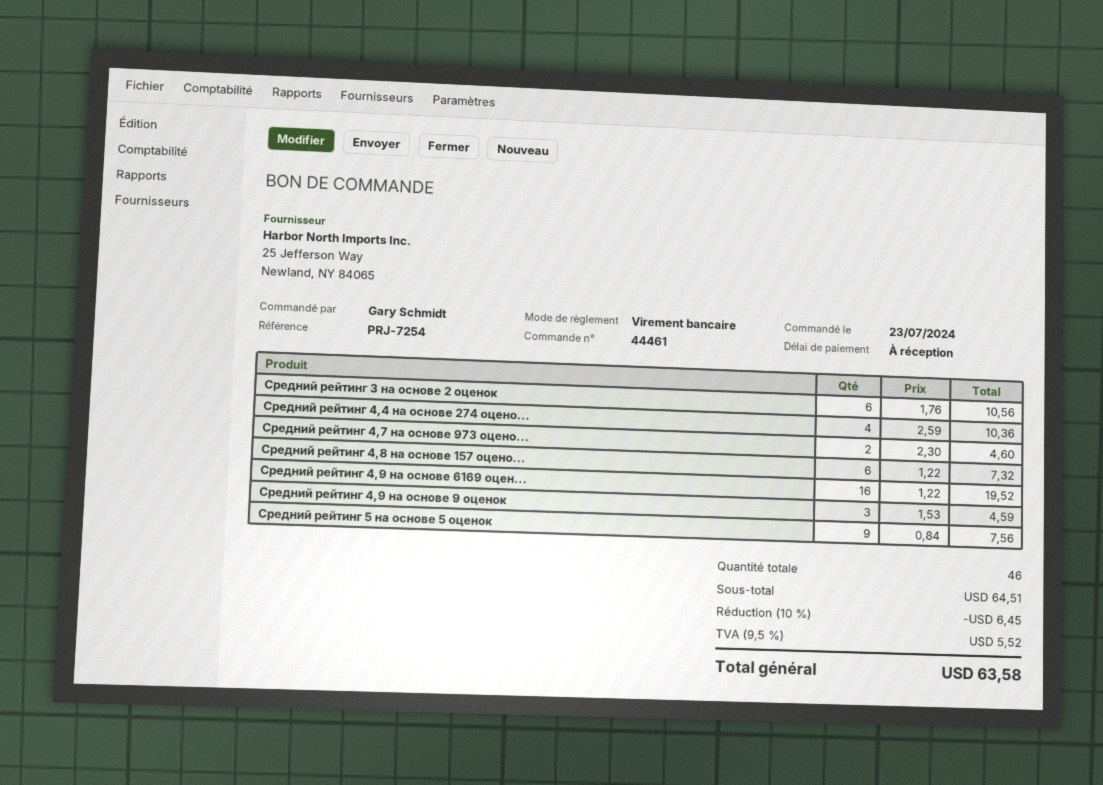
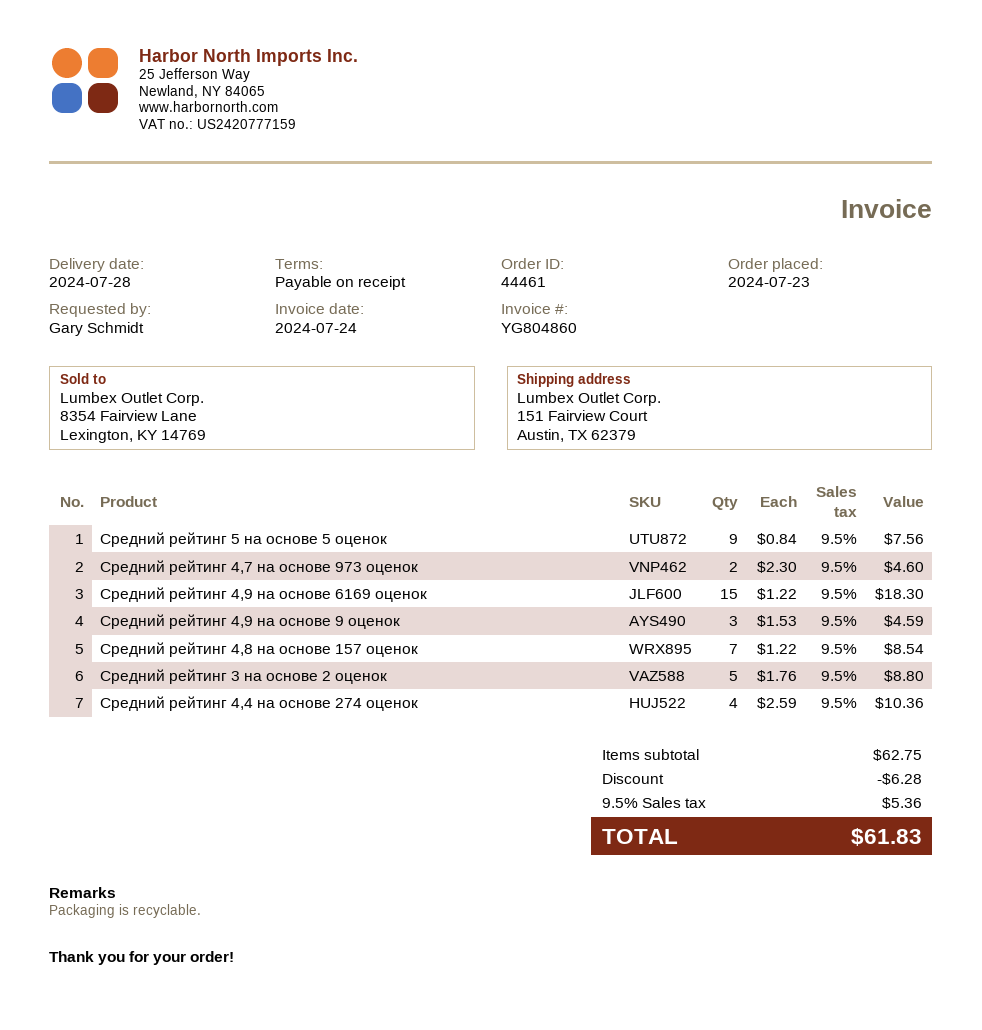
Средний рейтинг 3 на основе 2 оценок: 6 x 1.76 = 10.56 -> 5 x 1.76 = 8.80
Средний рейтинг 4,8 на основе 157 оцено...: 6 x 1.22 = 7.32 -> 7 x 1.22 = 8.54
Средний рейтинг 4,9 на основе 6169 оцен...: 16 x 1.22 = 19.52 -> 15 x 1.22 = 18.30
subtotal: 64.51 -> 62.75
discount: 6.45 -> 6.28
tax: 9.5% = 5.52 -> 9.5% = 5.36
total: 63.58 -> 61.83

